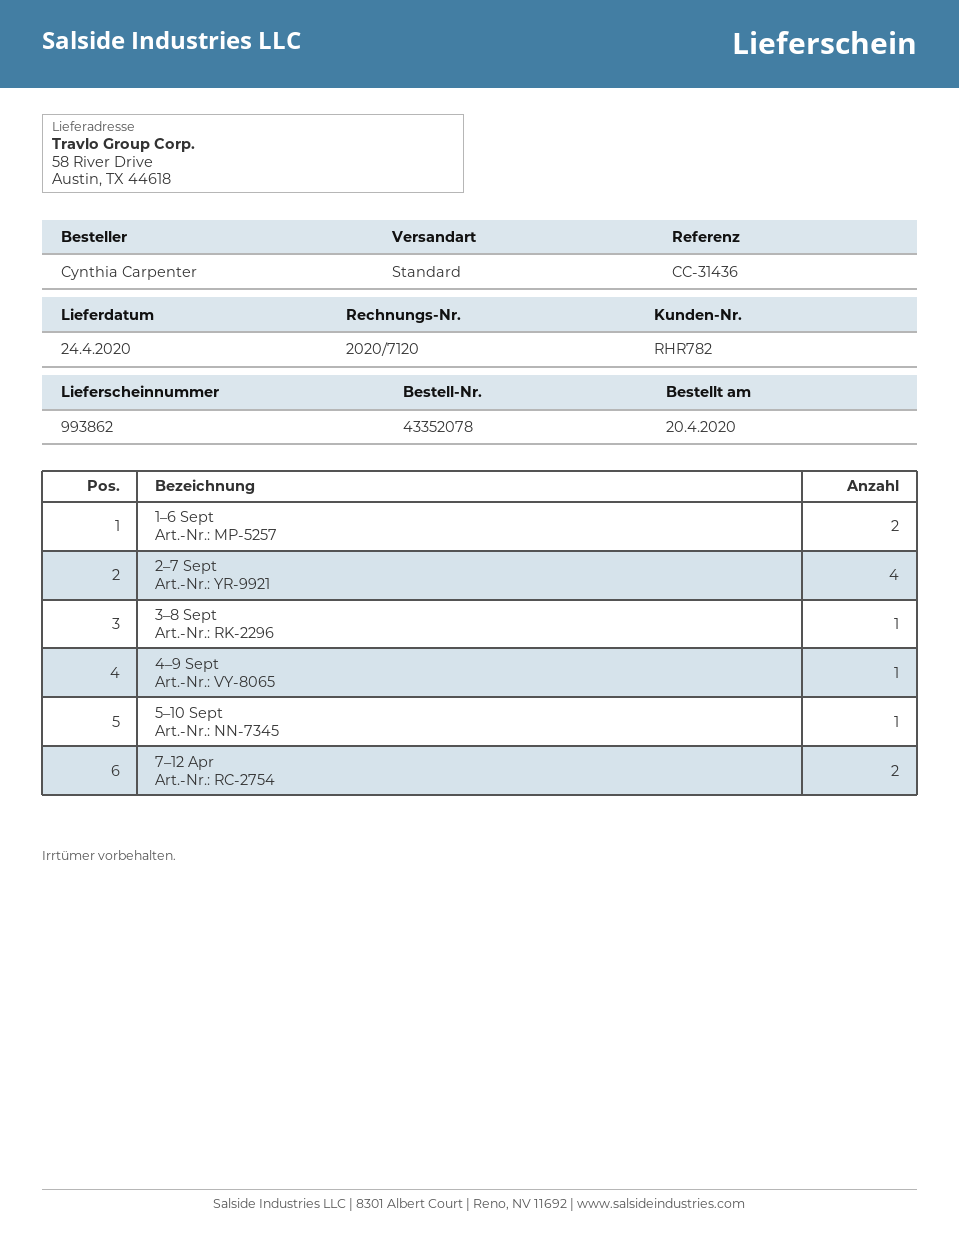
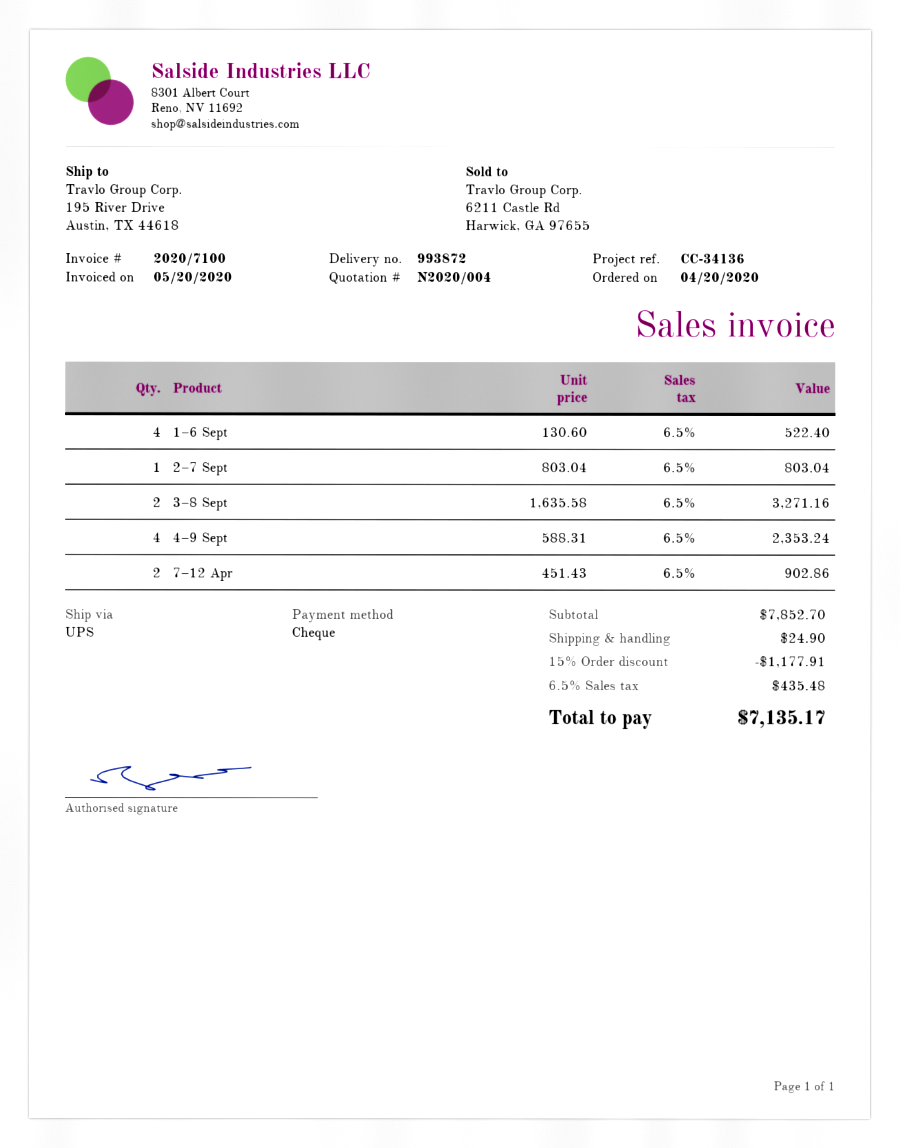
delivery note number: 993862 -> 993872
invoice number: 2020/7120 -> 2020/7100
reference: CC-31436 -> CC-34136
shipping method: standard -> UPS
ship to: 58 River Drive, Austin, TX 44618 -> 195 River Drive, Austin, TX 44618
1–6 Sept: 2 -> 4
2–7 Sept: 4 -> 1
3–8 Sept: 1 -> 2
4–9 Sept: 1 -> 4
5–10 Sept: 1 -> none

